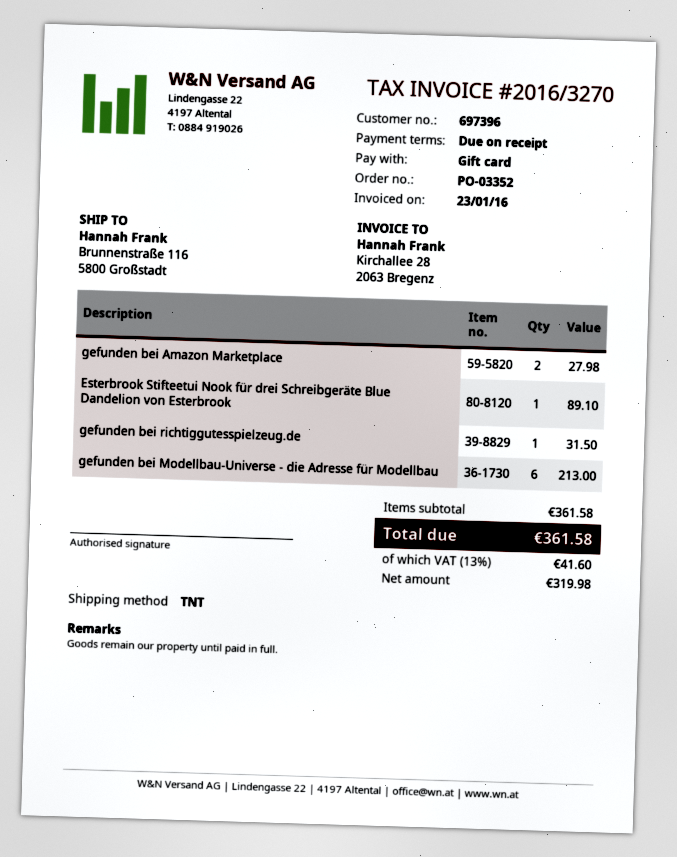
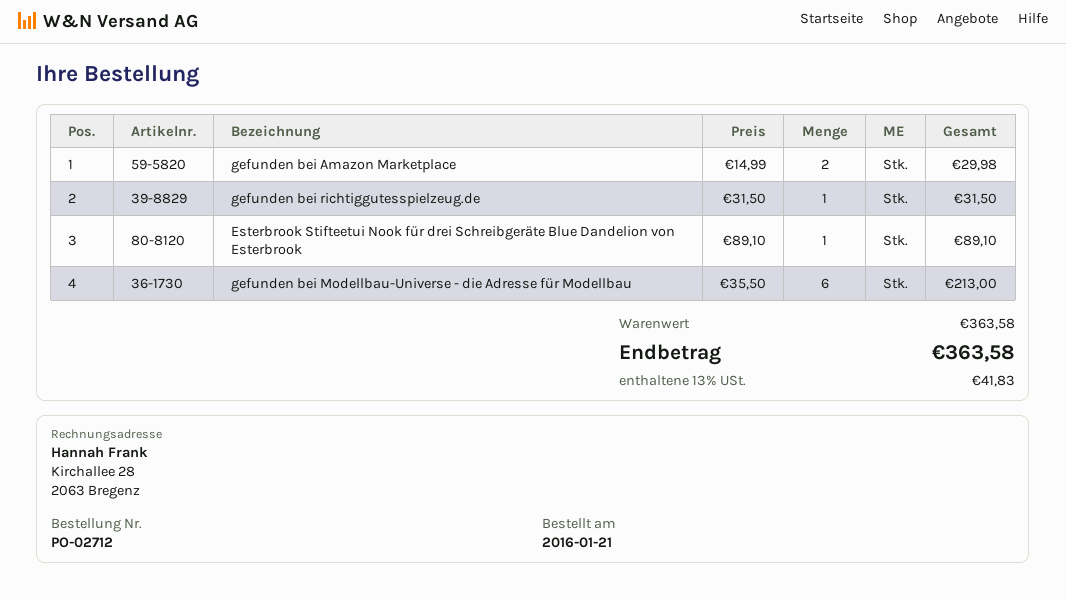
order number: PO-03352 -> PO-02712
gefunden bei Amazon Marketplace: 2 for 27.98 -> 2 for 29.98
subtotal: 361.58 -> 363.58
tax: 13% = 41.60 -> 13% = 41.83
total: 361.58 -> 363.58

